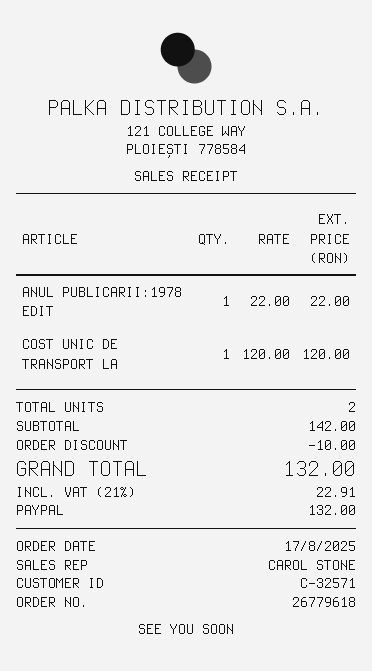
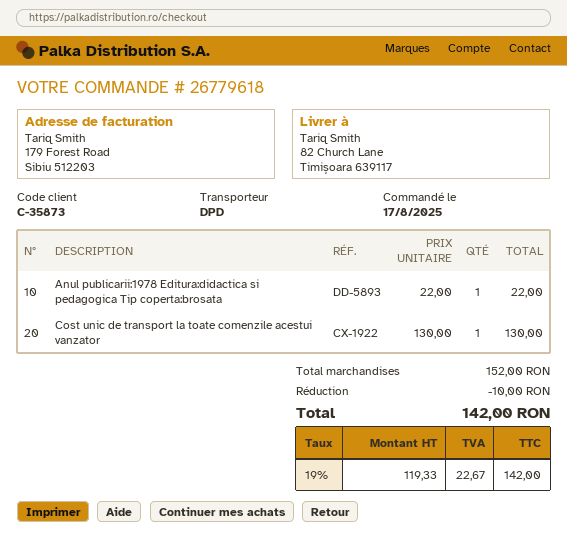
customer number: C-32571 -> C-35873
COST UNIC DE TRANSPORT LA: 1 x 120.00 = 120.00 -> 1 x 130.00 = 130.00
subtotal: 142.00 -> 152.00
tax: 21% = 22.91 -> 19% = 22.67
total: 132.00 -> 142.00

